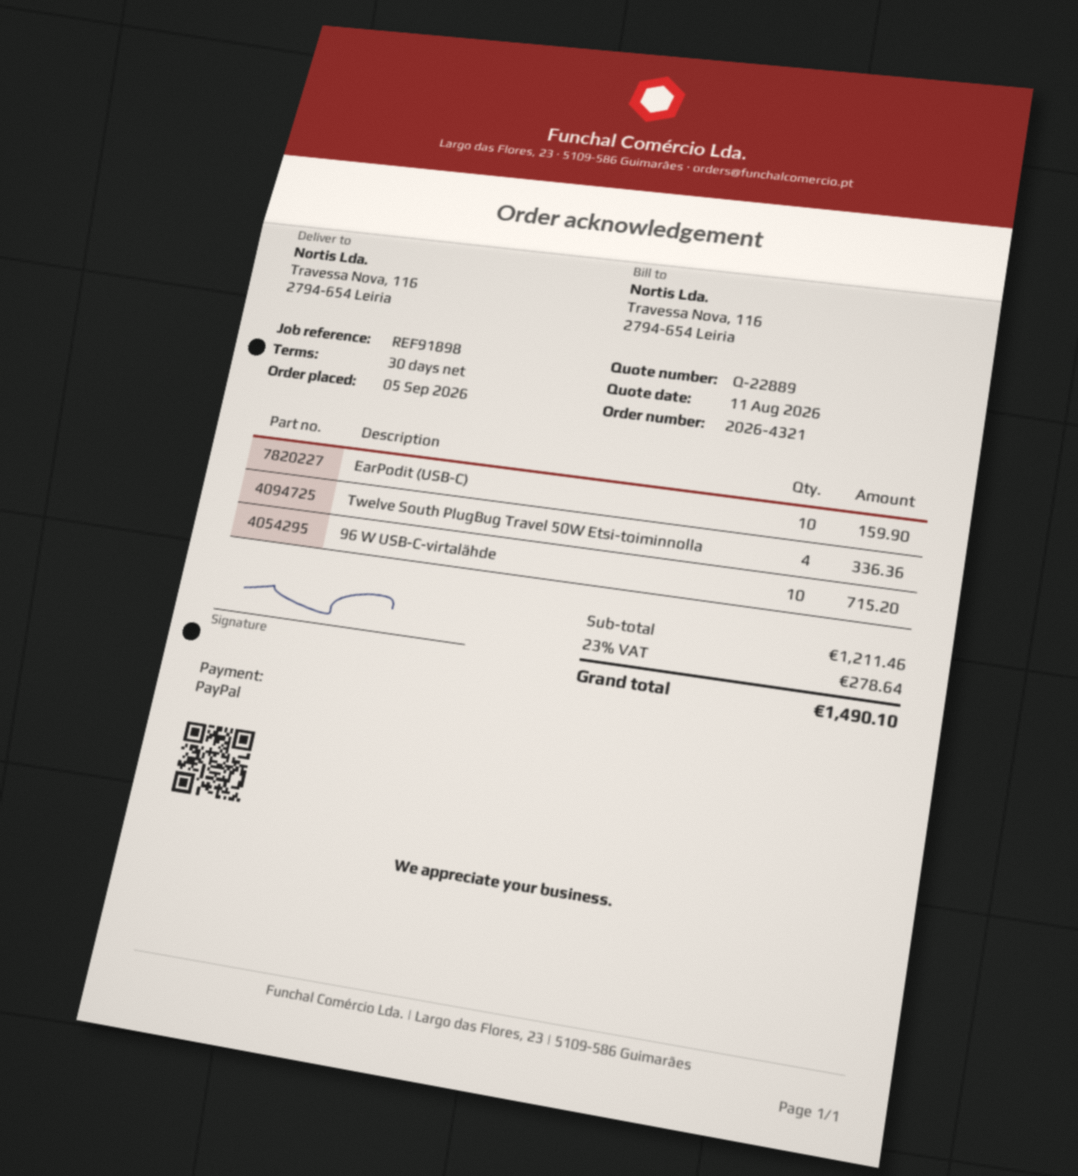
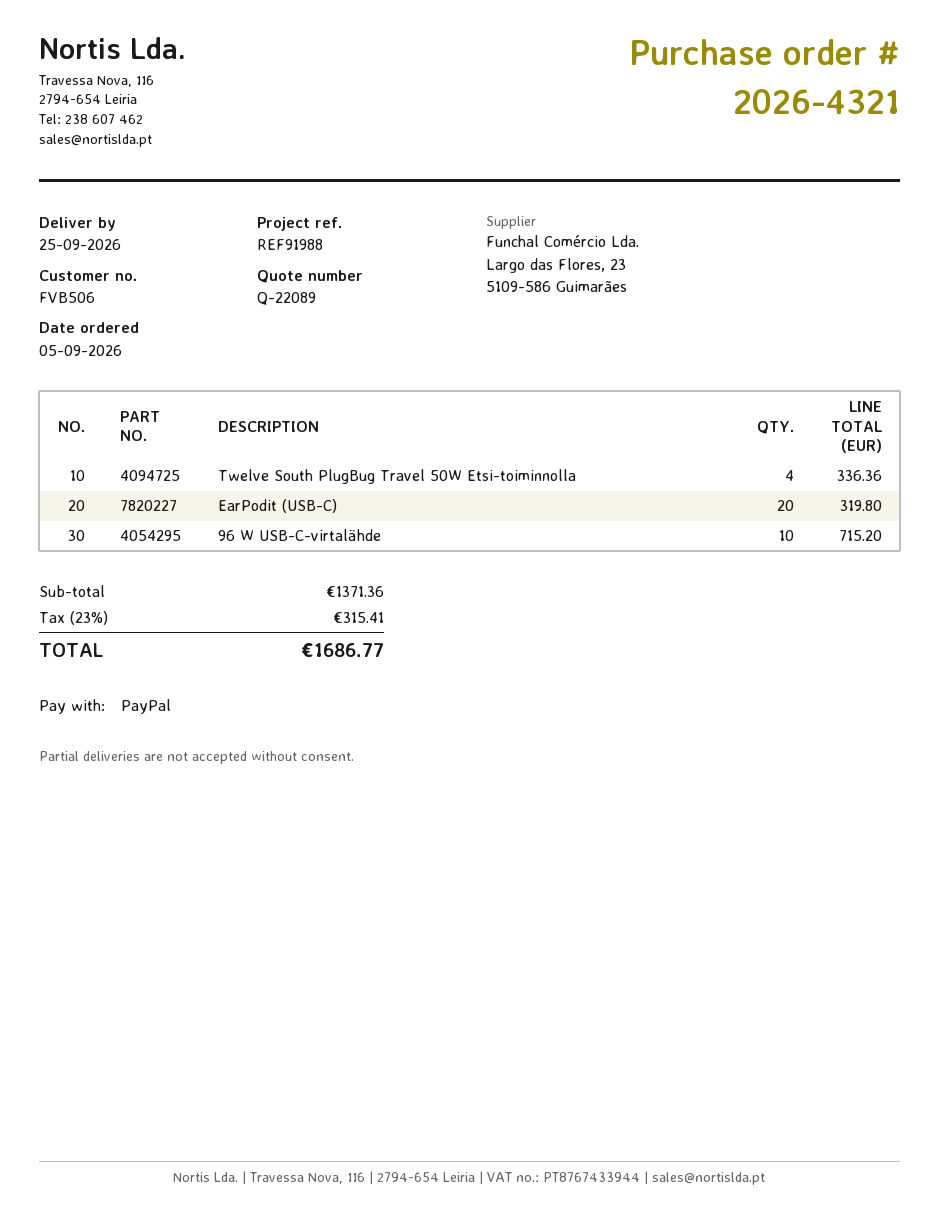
quote number: Q-22889 -> Q-22089
reference: REF91898 -> REF91988
EarPodit (USB-C): 10 for 159.90 -> 20 for 319.80
subtotal: 1211.46 -> 1371.36
tax: 23% = 278.64 -> 23% = 315.41
total: 1490.10 -> 1686.77

